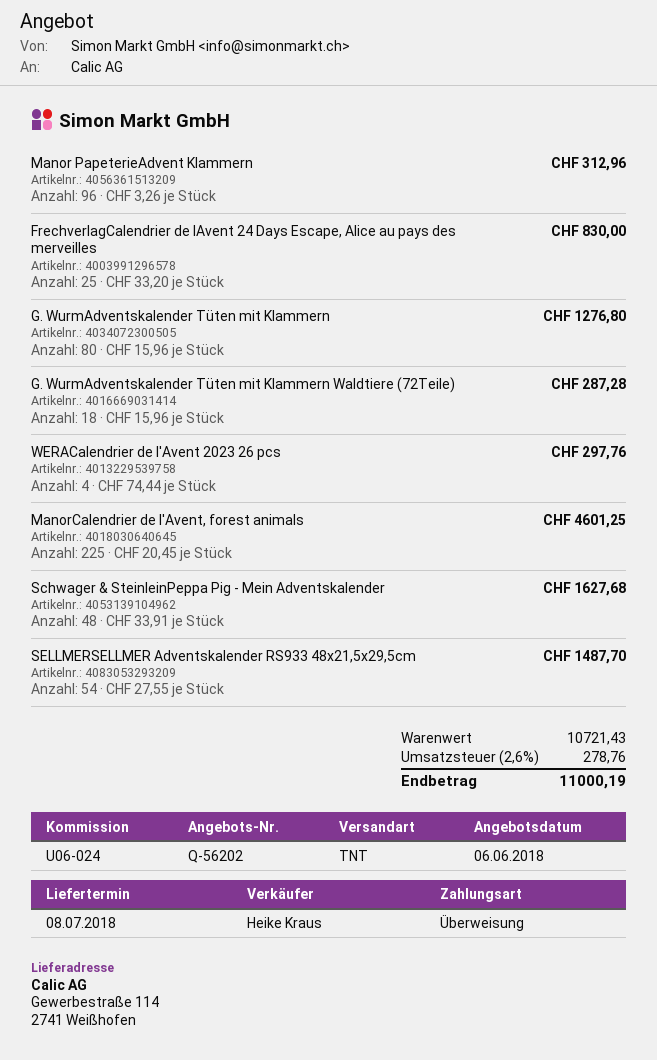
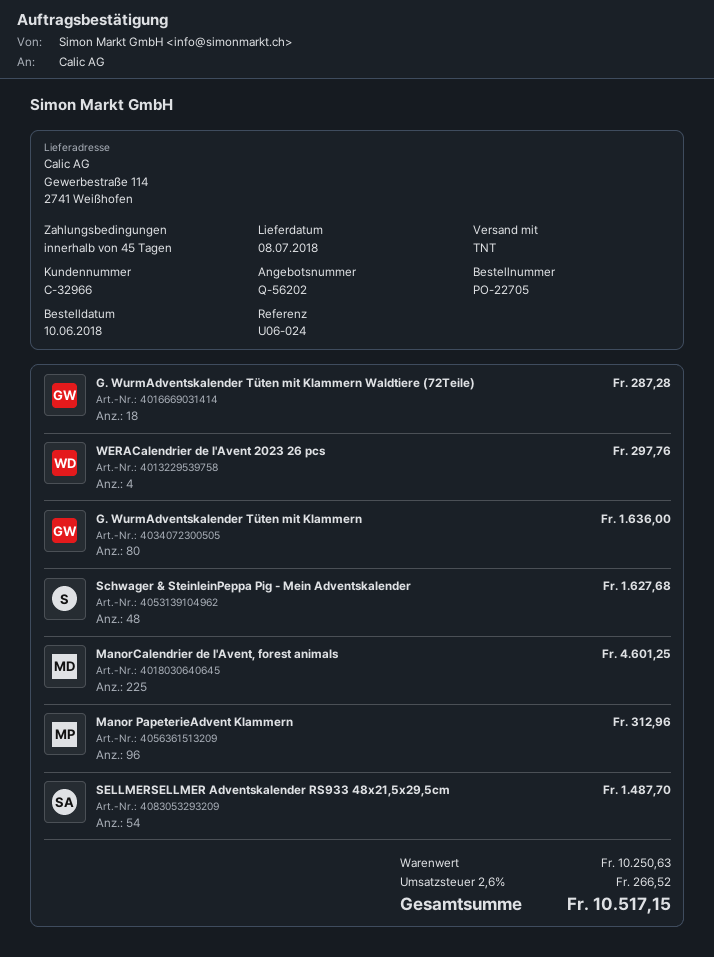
FrechverlagCalendrier de lAvent 24 Days Escape, Alice au pays des merveilles: 25 for 830.00 -> none
G. WurmAdventskalender Tüten mit Klammern: 80 for 1276.80 -> 80 for 1636.00
subtotal: 10721.43 -> 10250.63
tax: 2.6% = 278.76 -> 2.6% = 266.52
total: 11000.19 -> 10517.15

